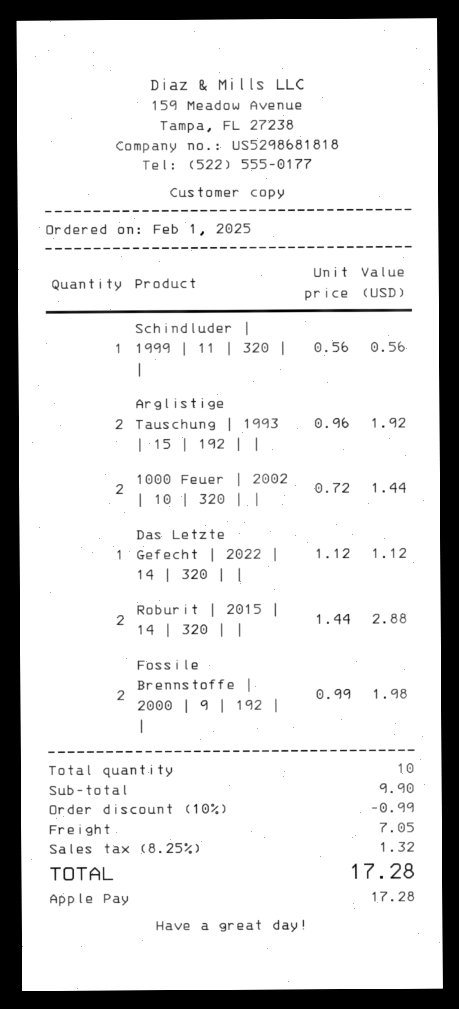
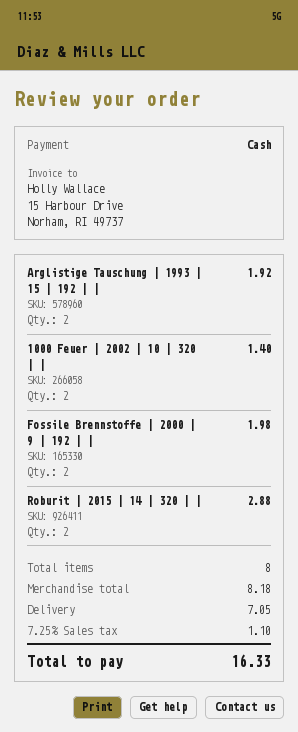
payment method: Apple Pay -> cash
Schindluder | 1999 | 11 | 320 | |: 1 for 0.56 -> none
1000 Feuer | 2002 | 10 | 320 | |: 2 for 1.44 -> 2 for 1.40
Das Letzte Gefecht | 2022 | 14 | 320 | |: 1 for 1.12 -> none
total quantity: 10 -> 8
subtotal: 9.90 -> 8.18
discount: 10% = 0.99 -> none
tax: 8.25% = 1.32 -> 7.25% = 1.10
total: 17.28 -> 16.33

